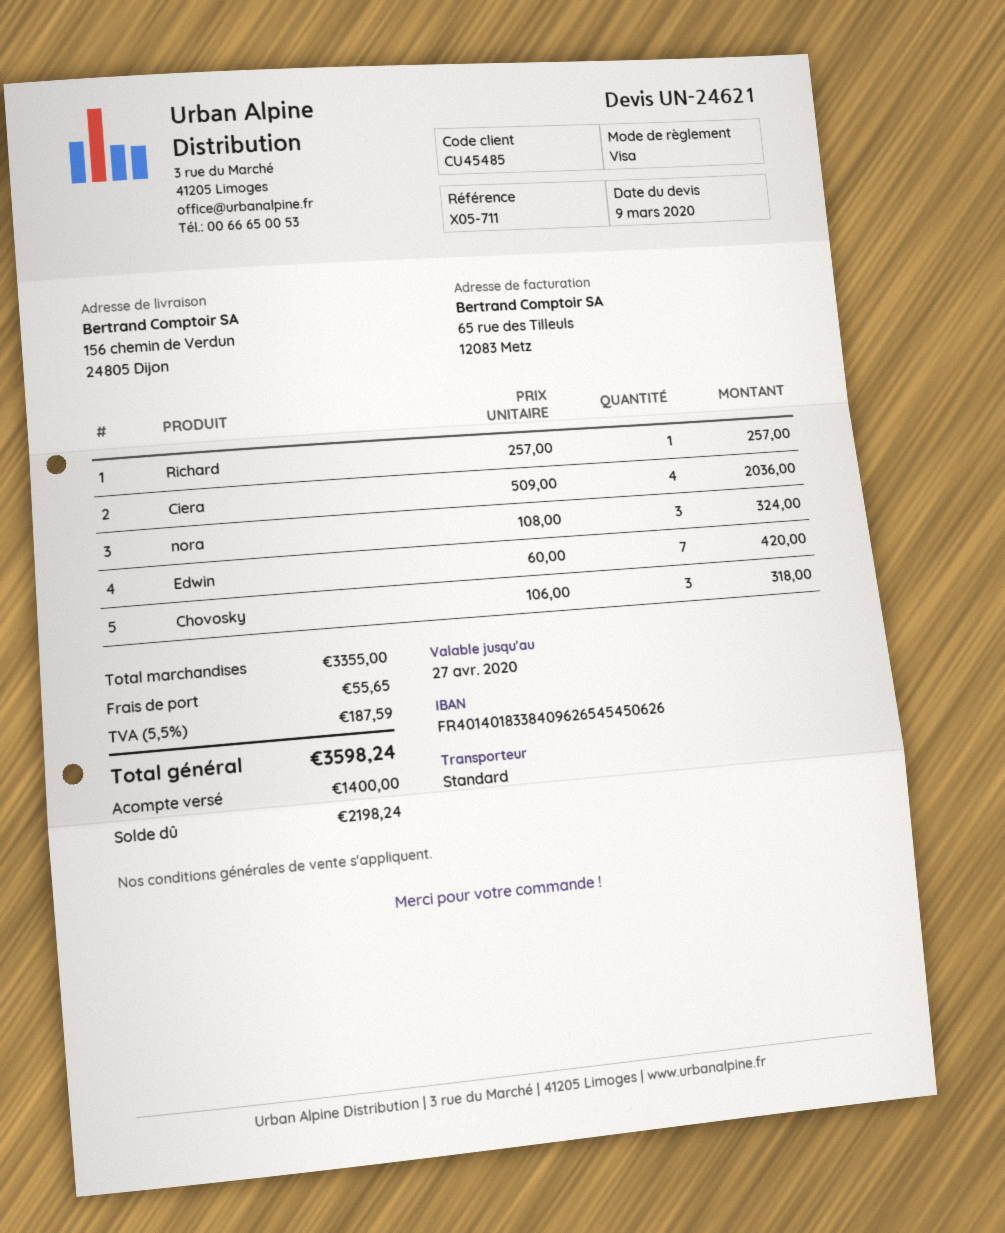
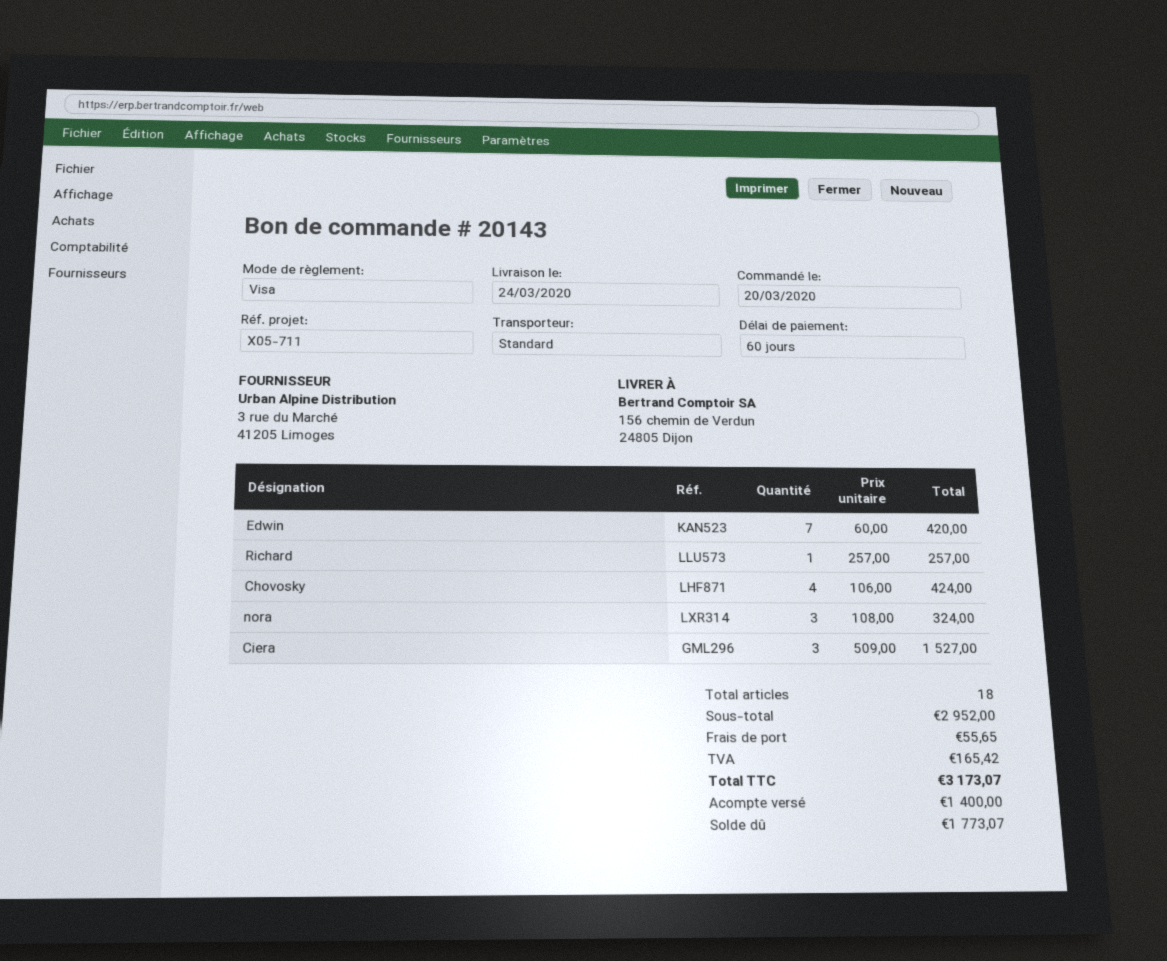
Ciera: 4 x 509.00 = 2036.00 -> 3 x 509.00 = 1527.00
Chovosky: 3 x 106.00 = 318.00 -> 4 x 106.00 = 424.00
subtotal: 3355.00 -> 2952.00
tax: 187.59 -> 165.42
total: 3598.24 -> 3173.07
balance: 2198.24 -> 1773.07

